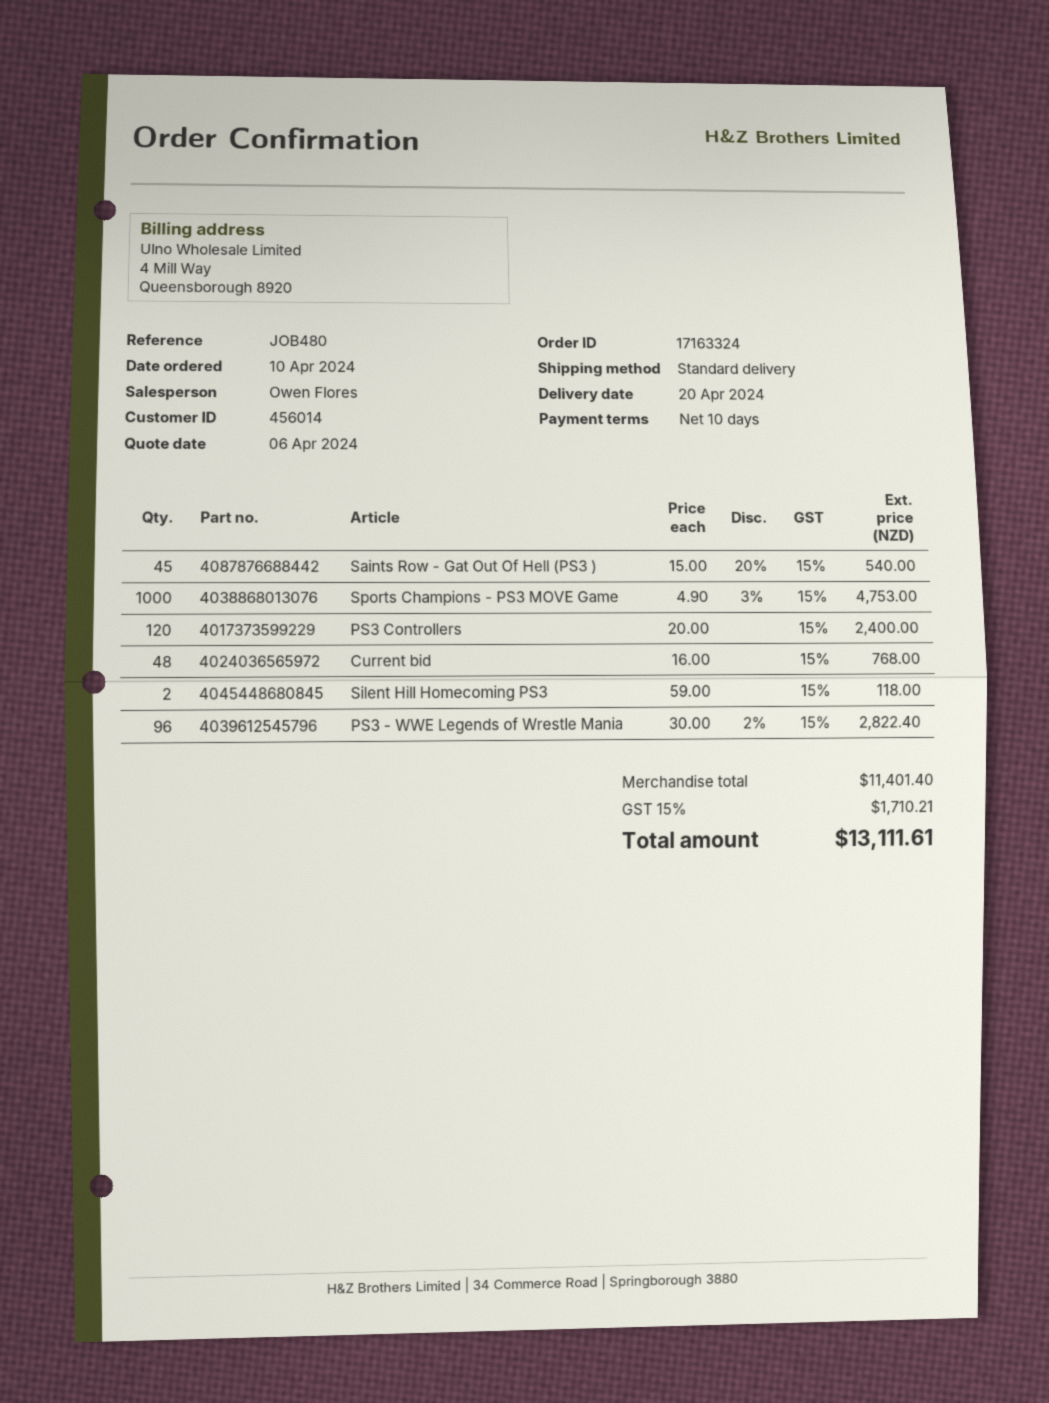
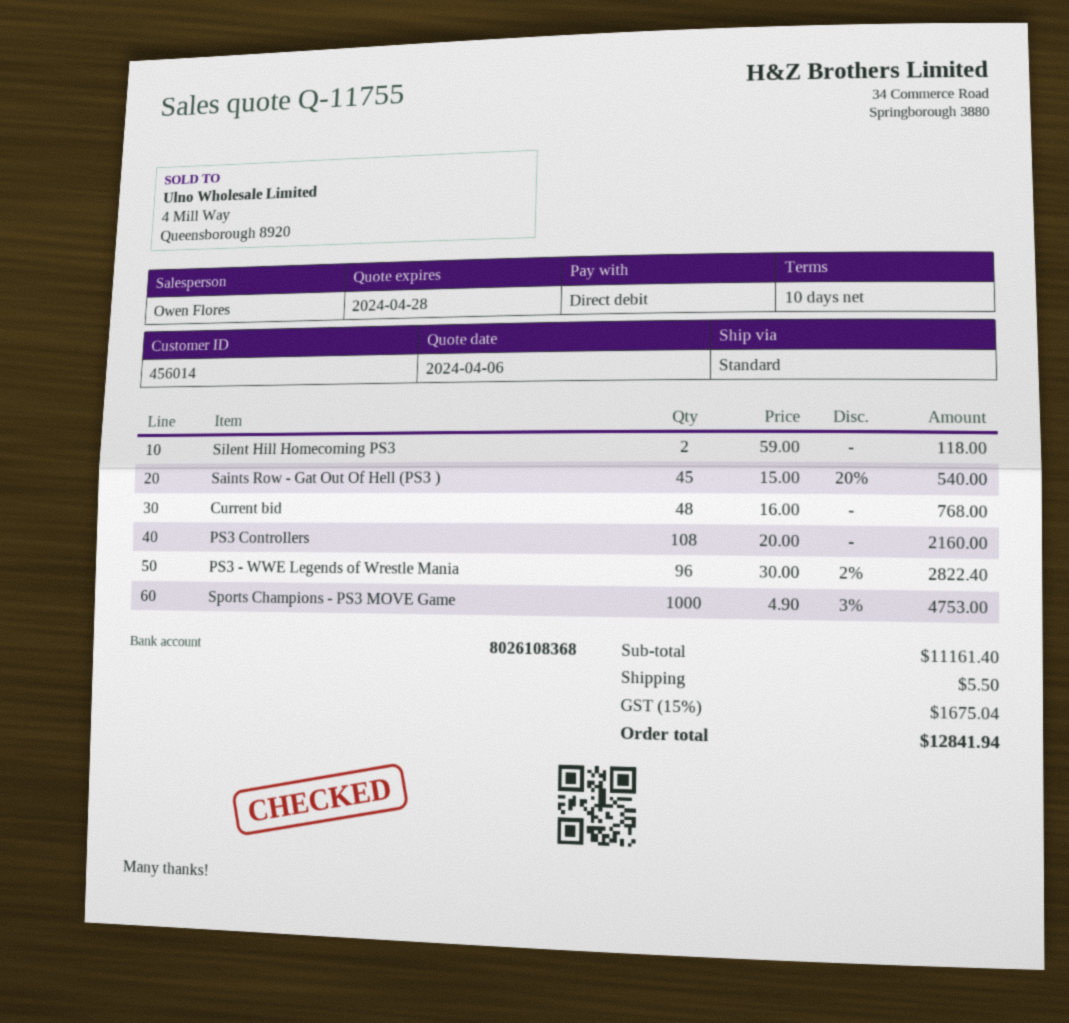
PS3 Controllers: 120 x 20.00 = 2400.00 -> 108 x 20.00 = 2160.00
subtotal: 11401.40 -> 11161.40
shipping: none -> 5.50
tax: 15% = 1710.21 -> 15% = 1675.04
total: 13111.61 -> 12841.94

